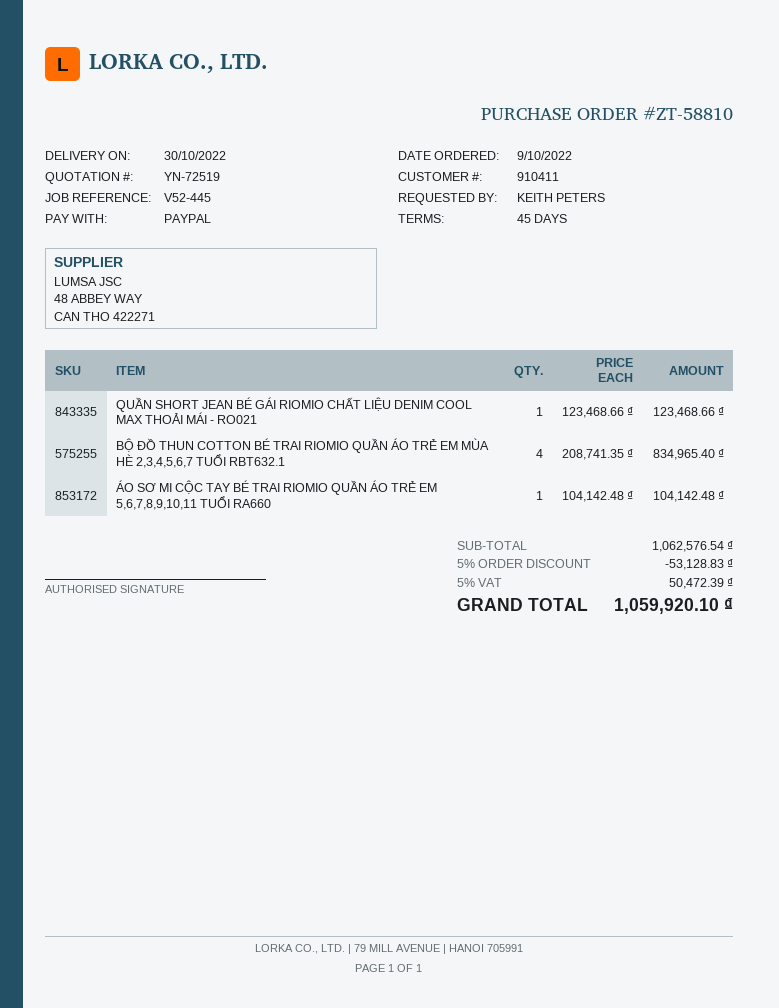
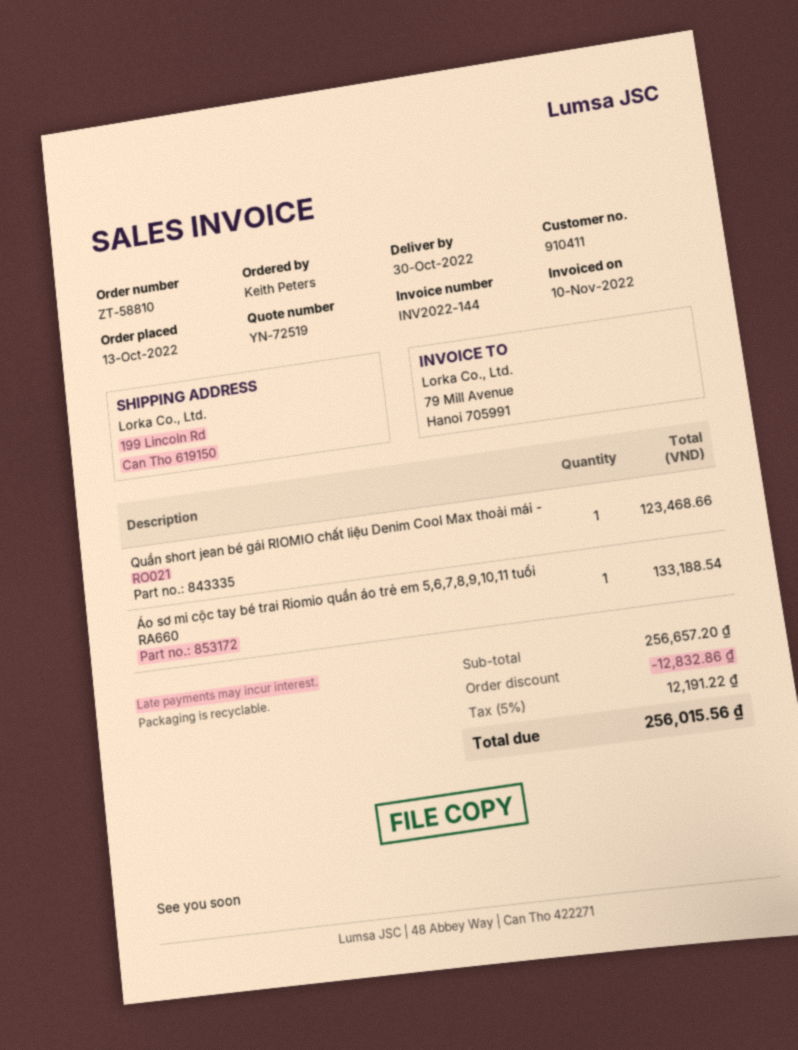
order date: 2022-10-09 -> 2022-10-13
BỘ ĐỒ THUN COTTON BÉ TRAI RIOMIO QUẦN ÁO TRẺ EM MÙA HÈ 2,3,4,5,6,7 TUỔI RBT632.1: 4 for 834965.40 -> none
ÁO SƠ MI CỘC TAY BÉ TRAI RIOMIO QUẦN ÁO TRẺ EM 5,6,7,8,9,10,11 TUỔI RA660: 1 for 104142.48 -> 1 for 133188.54
subtotal: 1062576.54 -> 256657.20
discount: 53128.83 -> 12832.86
tax: 5% = 50472.39 -> 5% = 12191.22
total: 1059920.10 -> 256015.56

